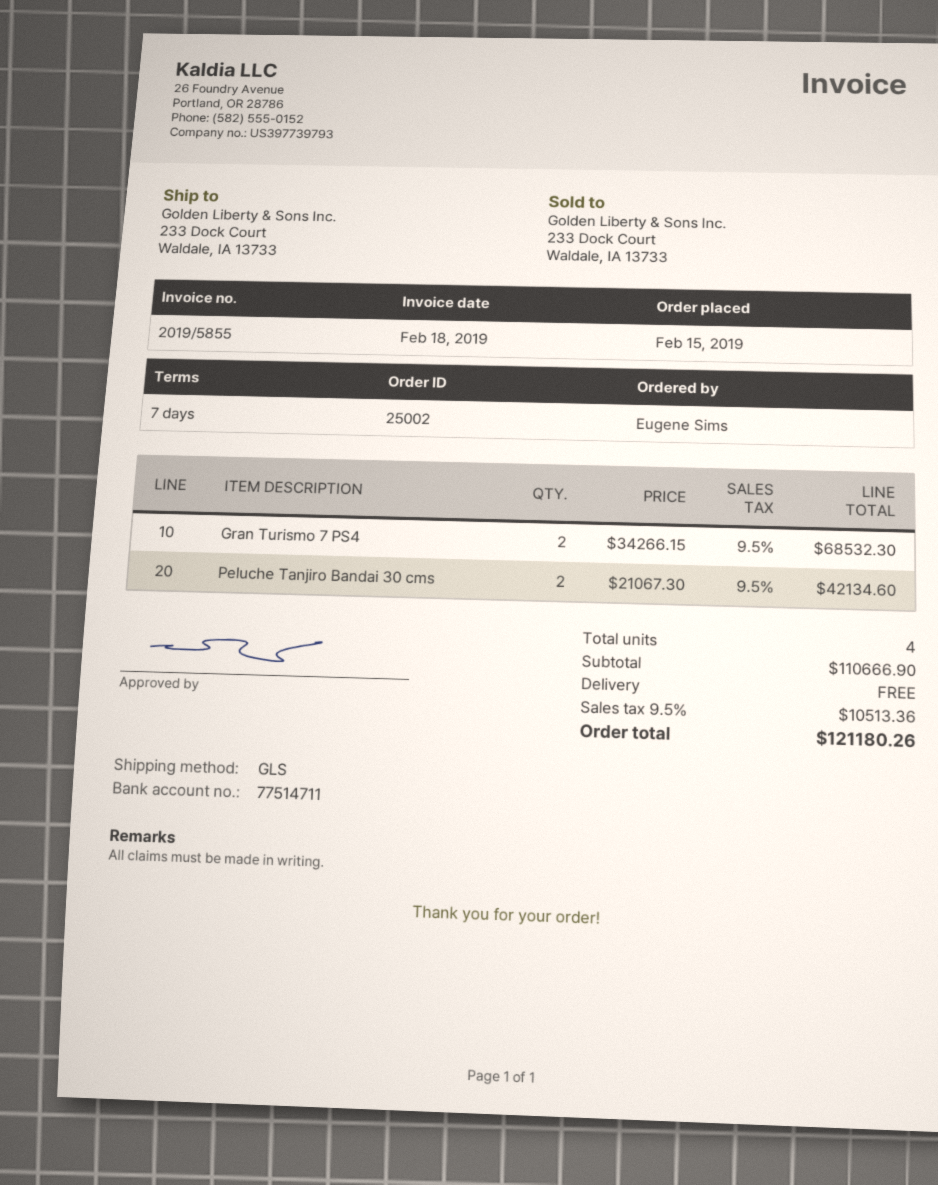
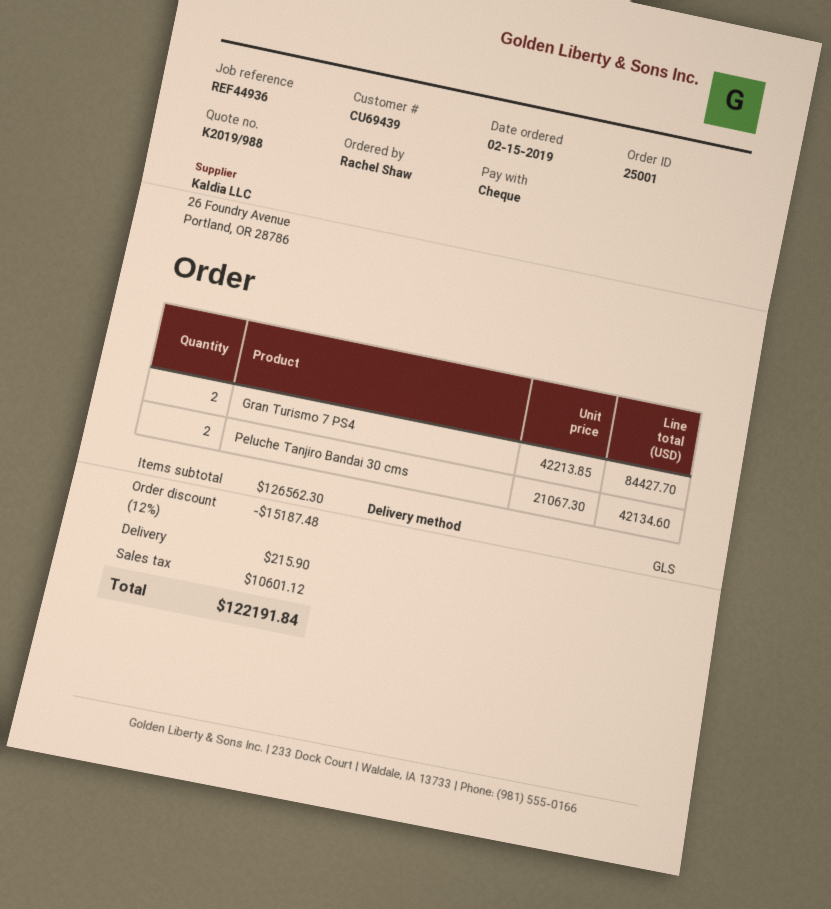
order number: 25002 -> 25001
ordered by: Eugene Sims -> Rachel Shaw
Gran Turismo 7 PS4: 2 x 34266.15 = 68532.30 -> 2 x 42213.85 = 84427.70
subtotal: 110666.90 -> 126562.30
discount: none -> 12% = 15187.48
shipping: 0.00 -> 215.90
tax: 10513.36 -> 10601.12
total: 121180.26 -> 122191.84

